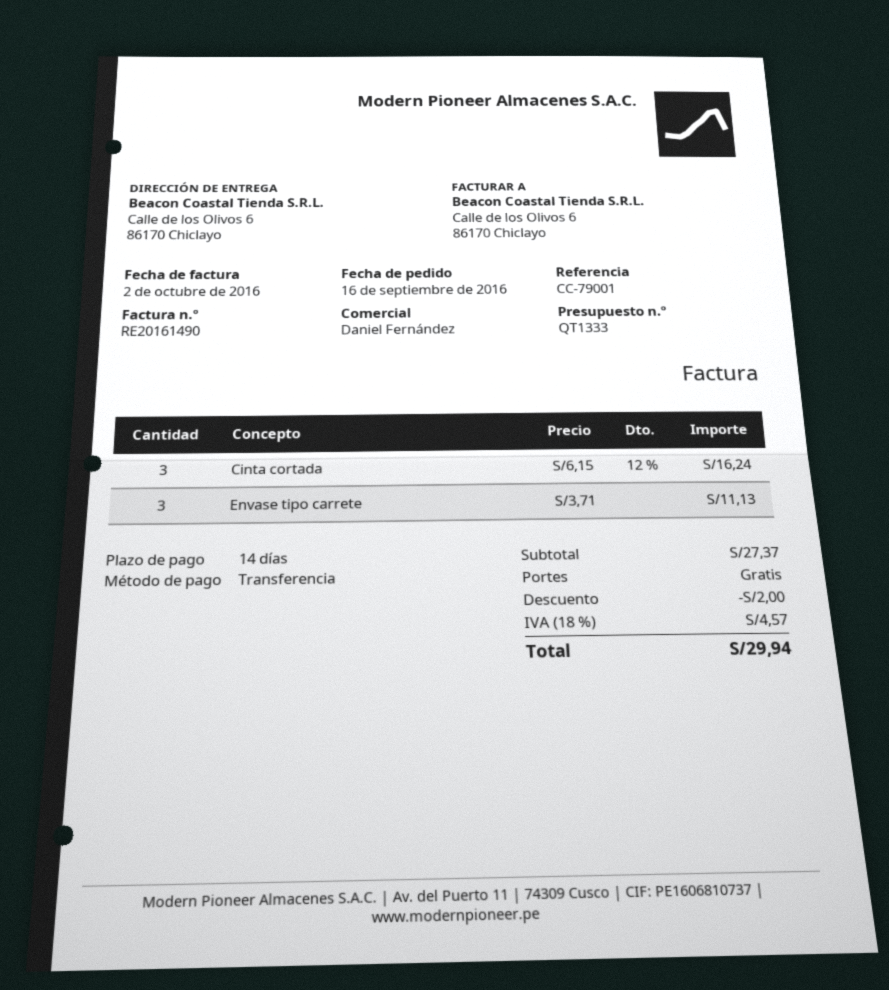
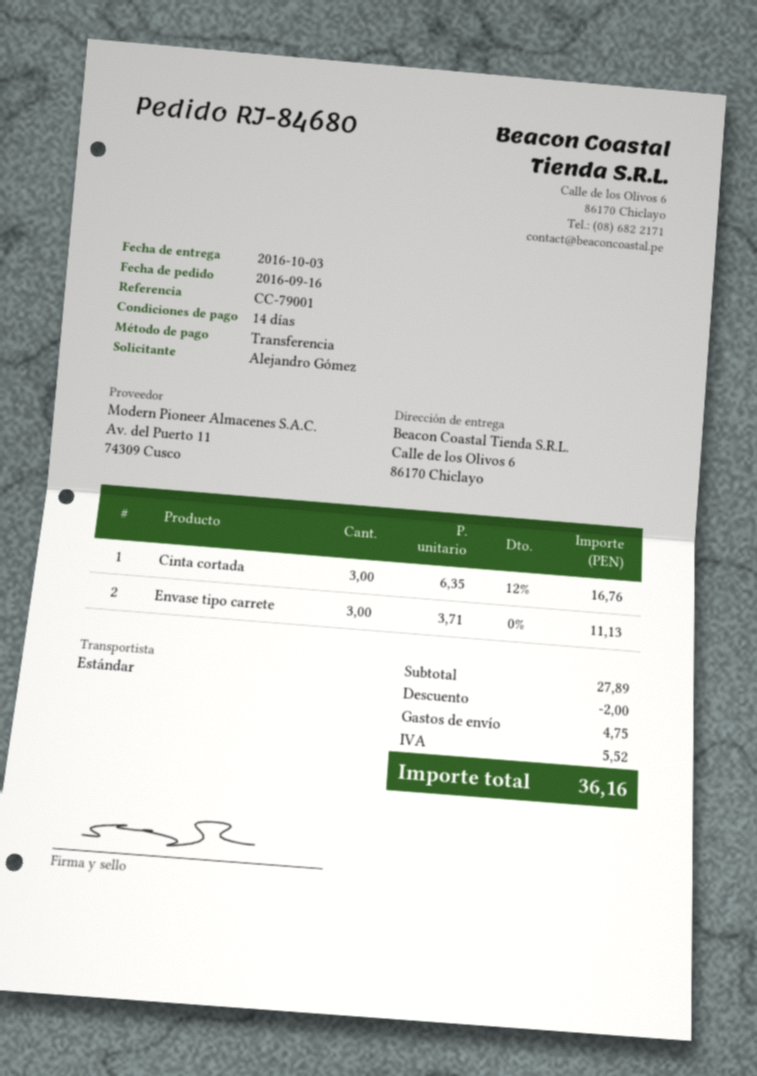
Cinta cortada: 3 x 6.15 - 12% = 16.24 -> 3 x 6.35 - 12% = 16.76
subtotal: 27.37 -> 27.89
shipping: 0.00 -> 4.75
tax: 4.57 -> 5.52
total: 29.94 -> 36.16

